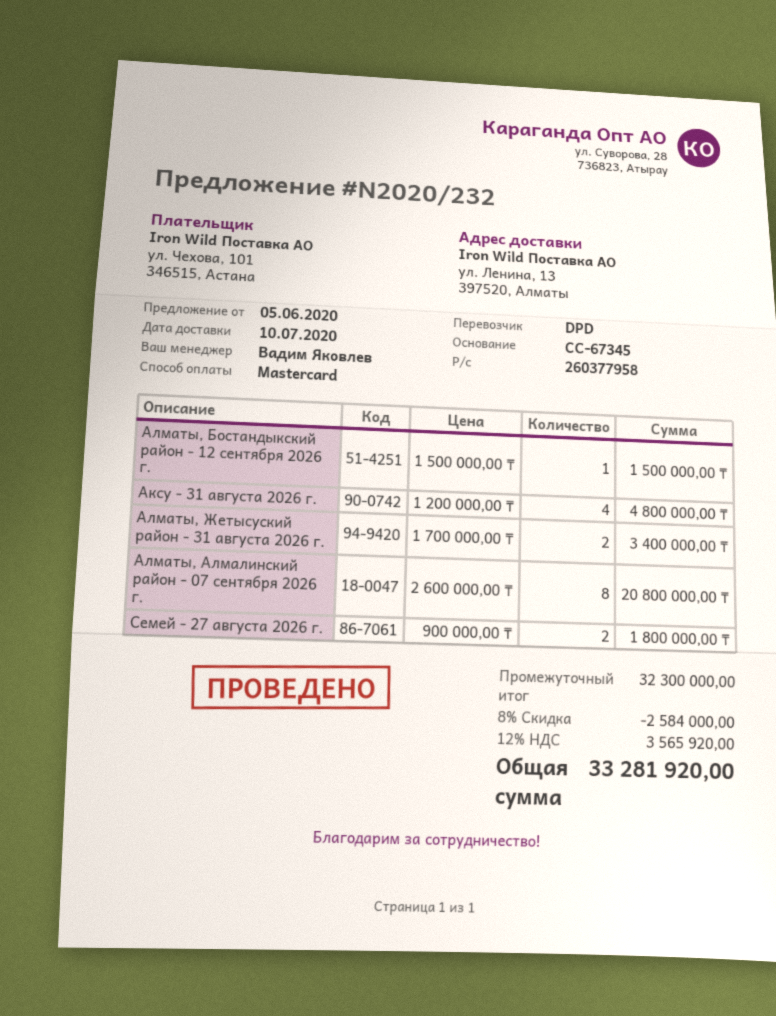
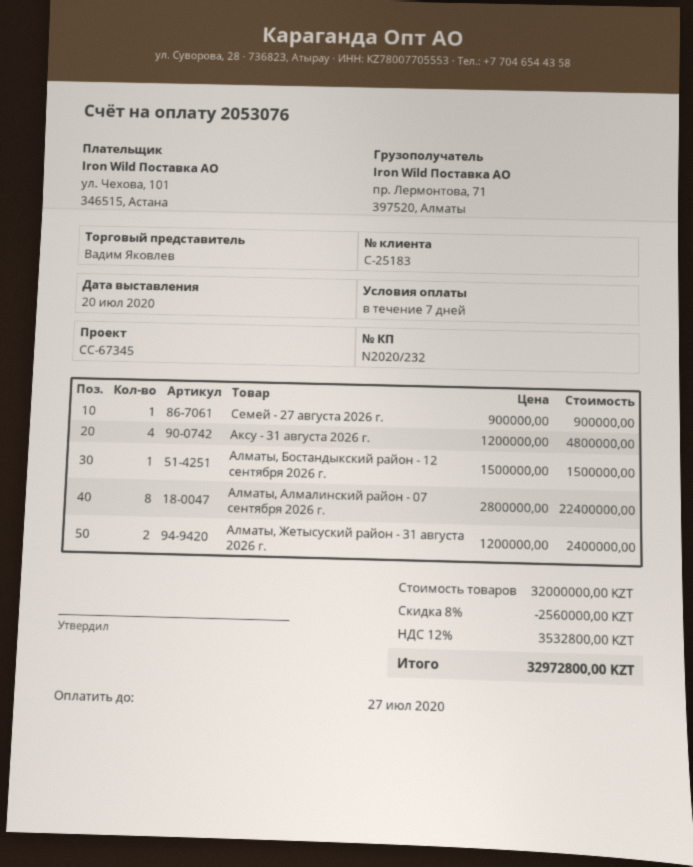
ship to: ул. Ленина, 13, 397520, Алматы -> пр. Лермонтова, 71, 397520, Алматы
Алматы, Жетысуский район - 31 августа 2026 г.: 2 x 1700000.00 = 3400000.00 -> 2 x 1200000.00 = 2400000.00
Алматы, Алмалинский район - 07 сентября 2026 г.: 8 x 2600000.00 = 20800000.00 -> 8 x 2800000.00 = 22400000.00
Семей - 27 августа 2026 г.: 2 x 900000.00 = 1800000.00 -> 1 x 900000.00 = 900000.00
subtotal: 32300000.00 -> 32000000.00
discount: 8% = 2584000.00 -> 8% = 2560000.00
tax: 12% = 3565920.00 -> 12% = 3532800.00
total: 33281920.00 -> 32972800.00

